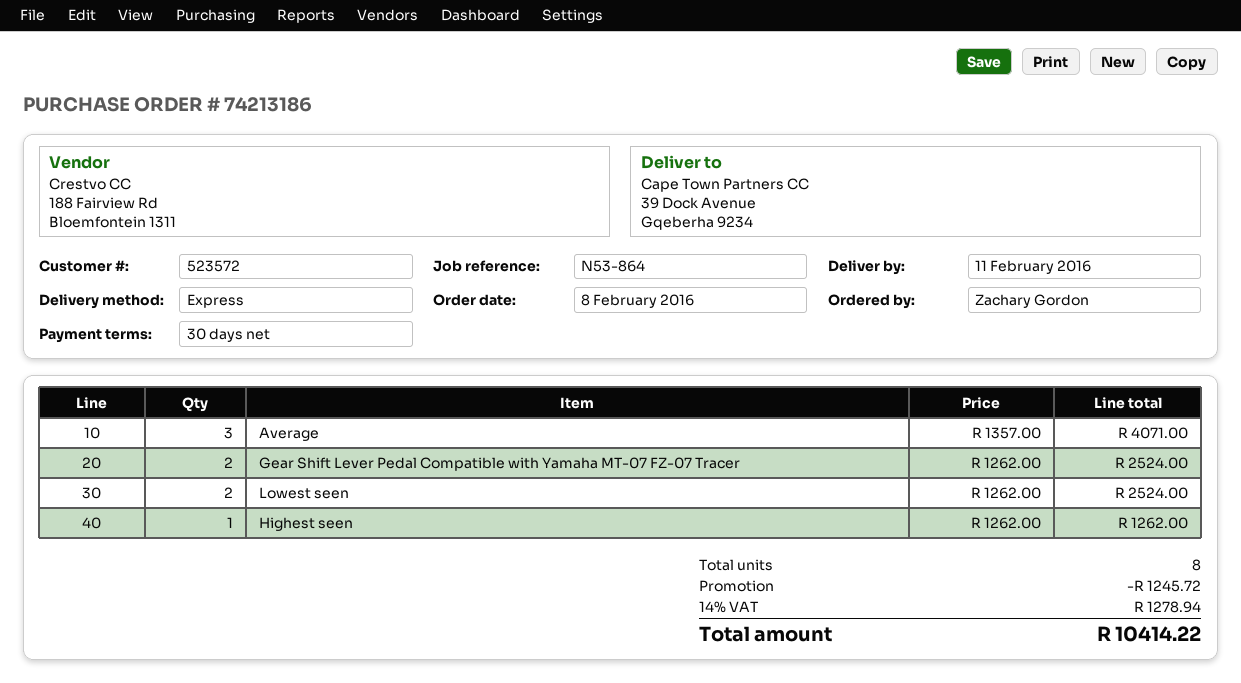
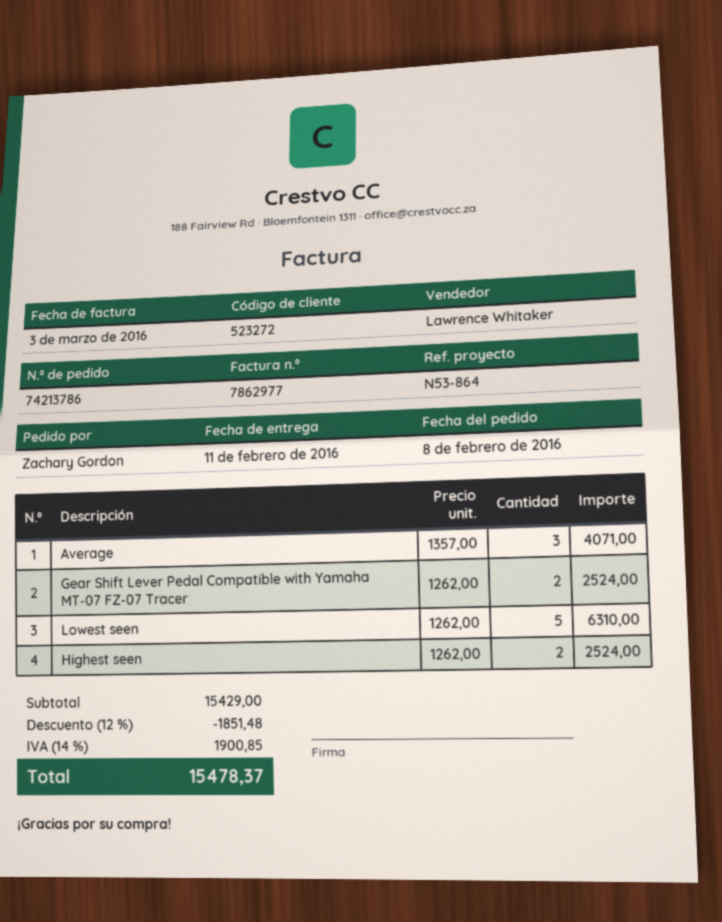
order number: 74213186 -> 74213786
customer number: 523572 -> 523272
Lowest seen: 2 x 1262.00 = 2524.00 -> 5 x 1262.00 = 6310.00
Highest seen: 1 x 1262.00 = 1262.00 -> 2 x 1262.00 = 2524.00
discount: 1245.72 -> 1851.48
tax: 14% = 1278.94 -> 14% = 1900.85
total: 10414.22 -> 15478.37

